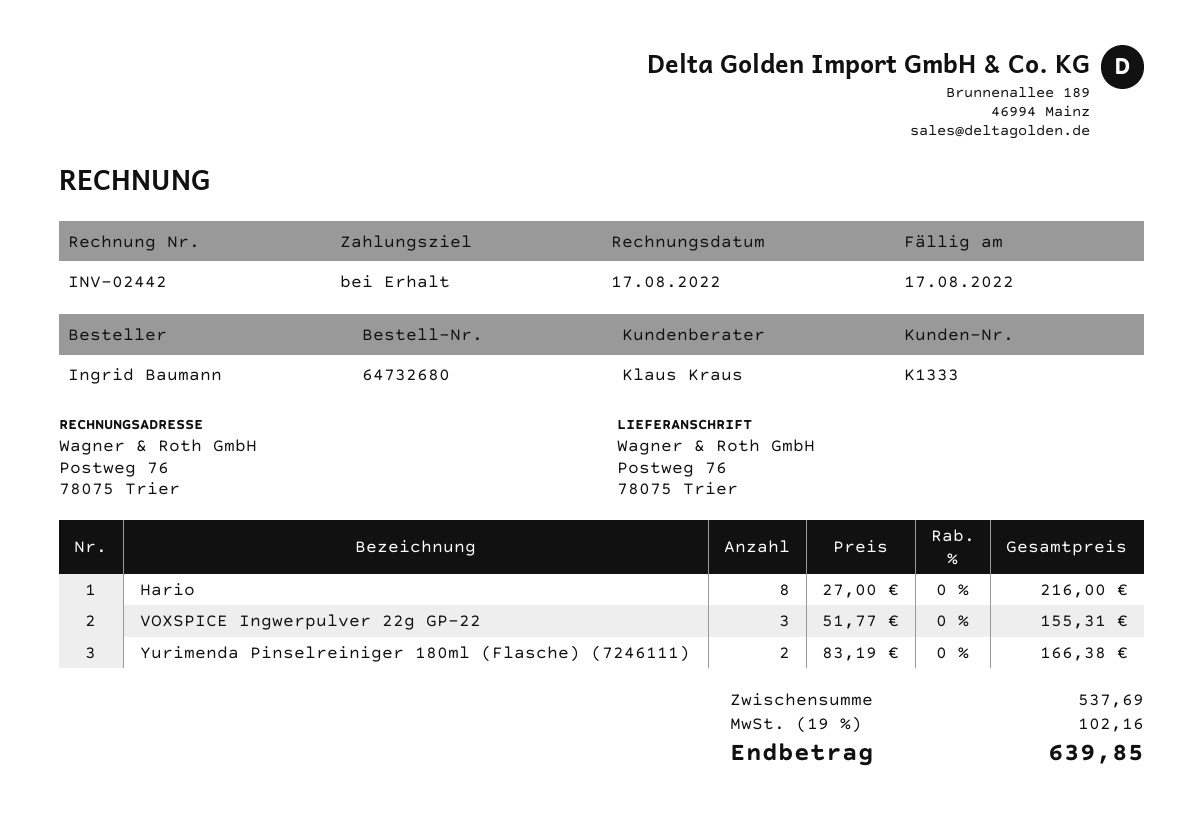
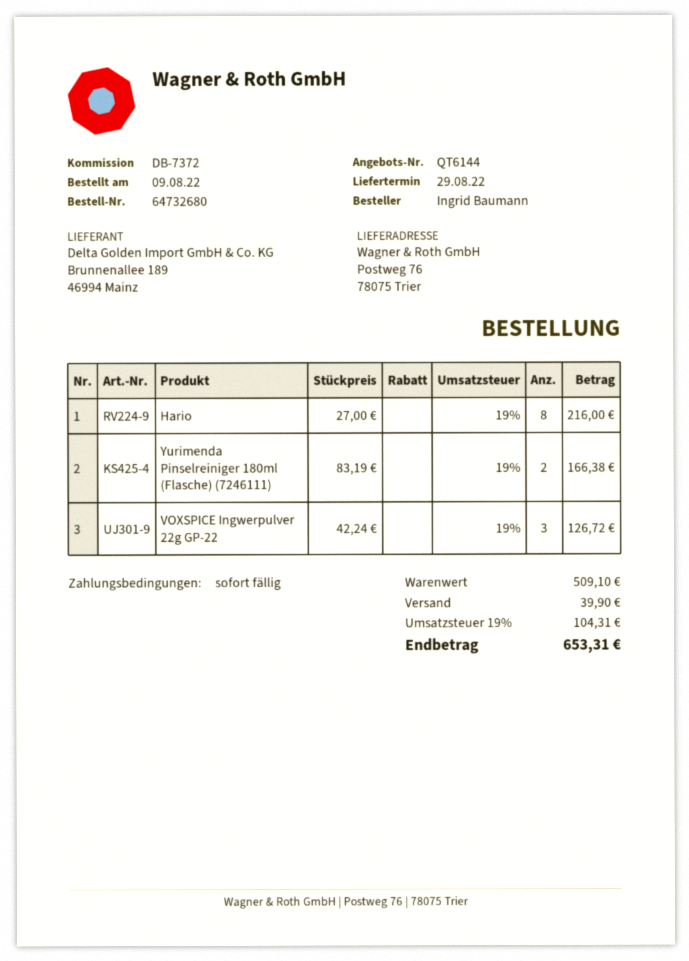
VOXSPICE Ingwerpulver 22g GP-22: 3 x 51.77 = 155.31 -> 3 x 42.24 = 126.72
subtotal: 537.69 -> 509.10
shipping: none -> 39.90
tax: 19% = 102.16 -> 19% = 104.31
total: 639.85 -> 653.31

